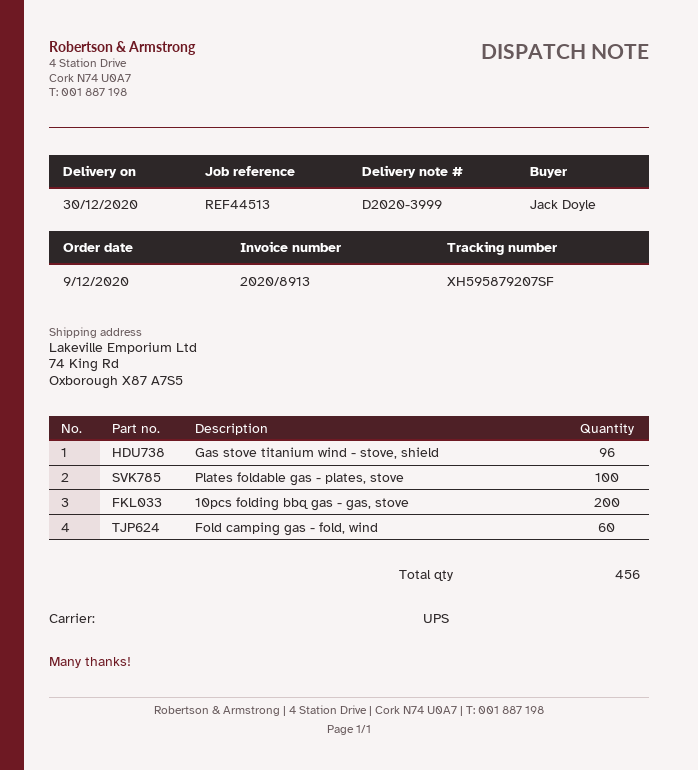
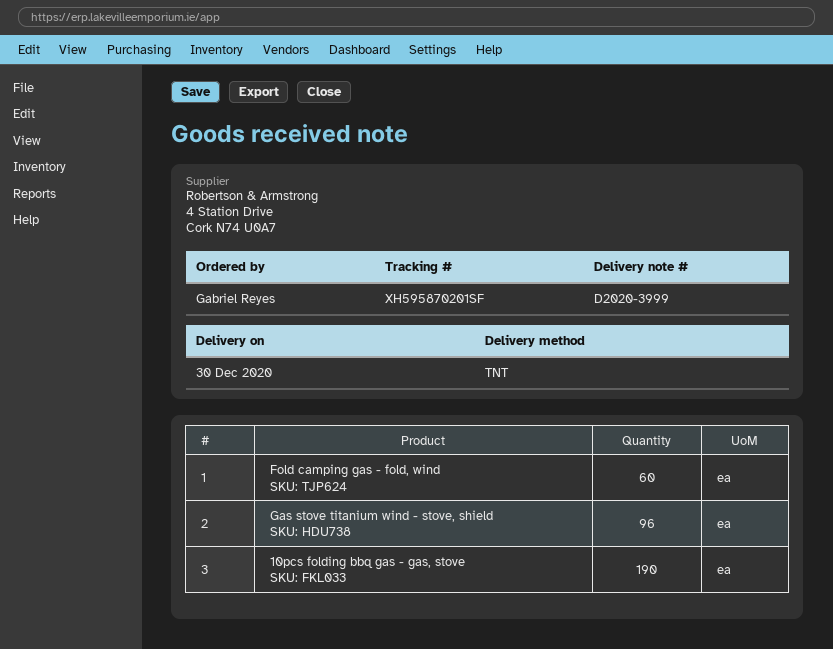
ordered by: Jack Doyle -> Gabriel Reyes
shipping method: UPS -> TNT
tracking number: XH595879207SF -> XH595870201SF
Plates foldable gas - plates, stove: 100 -> none
10pcs folding bbq gas - gas, stove: 200 -> 190

